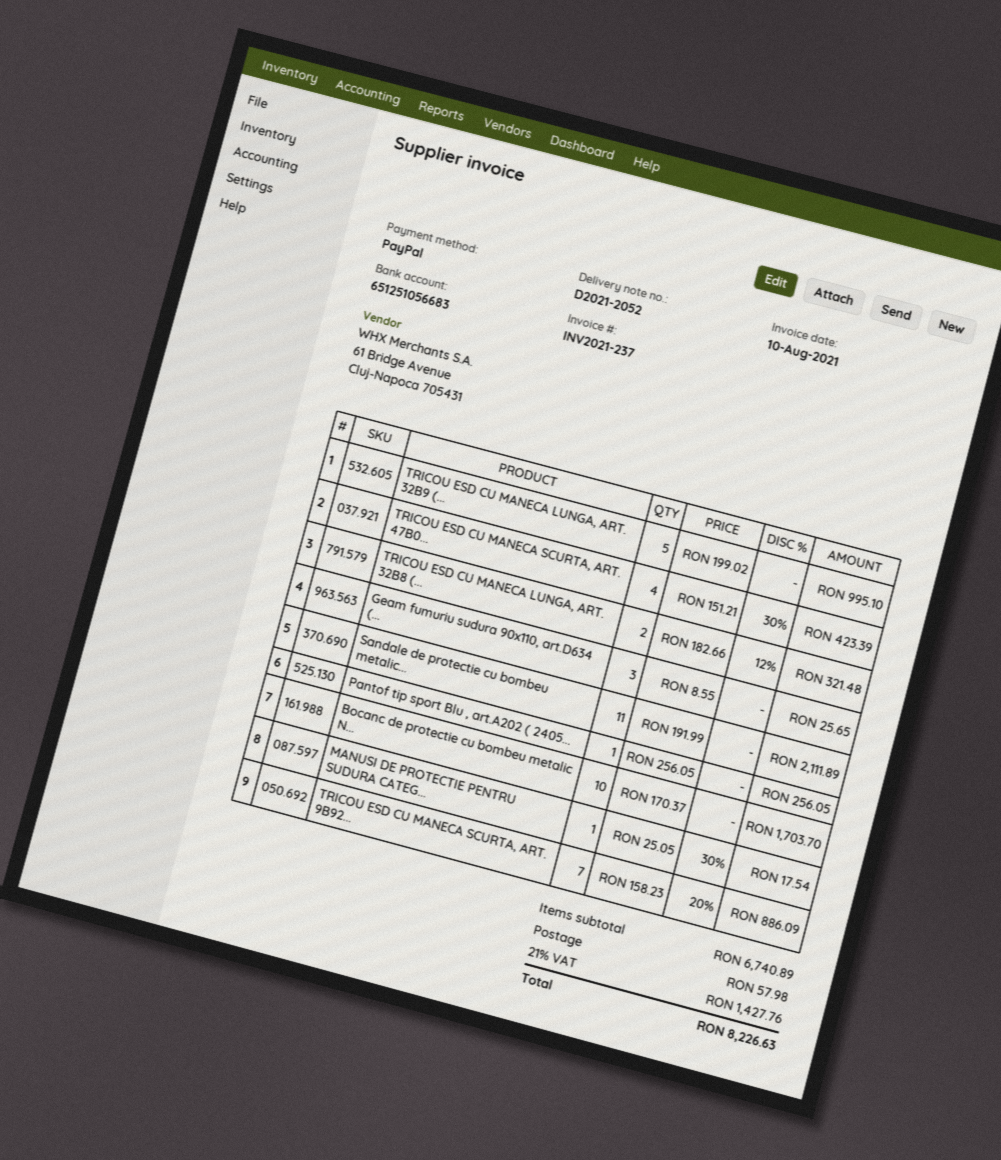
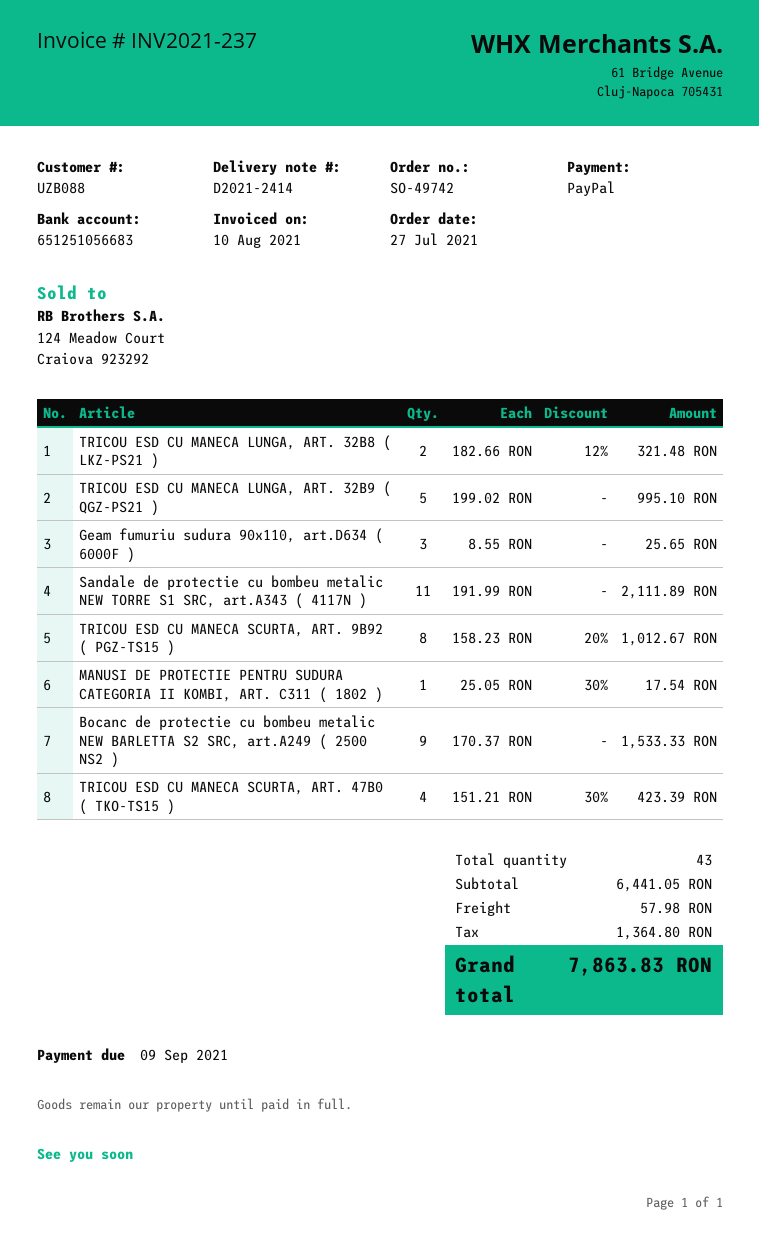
delivery note number: D2021-2052 -> D2021-2414
Pantof tip sport Blu , art.A202 ( 2405...: 1 x 256.05 = 256.05 -> none
Bocanc de protectie cu bombeu metalic N...: 10 x 170.37 = 1703.70 -> 9 x 170.37 = 1533.33
TRICOU ESD CU MANECA SCURTA, ART. 9B92...: 7 x 158.23 - 20% = 886.09 -> 8 x 158.23 - 20% = 1012.67
subtotal: 6740.89 -> 6441.05
tax: 1427.76 -> 1364.80
total: 8226.63 -> 7863.83

